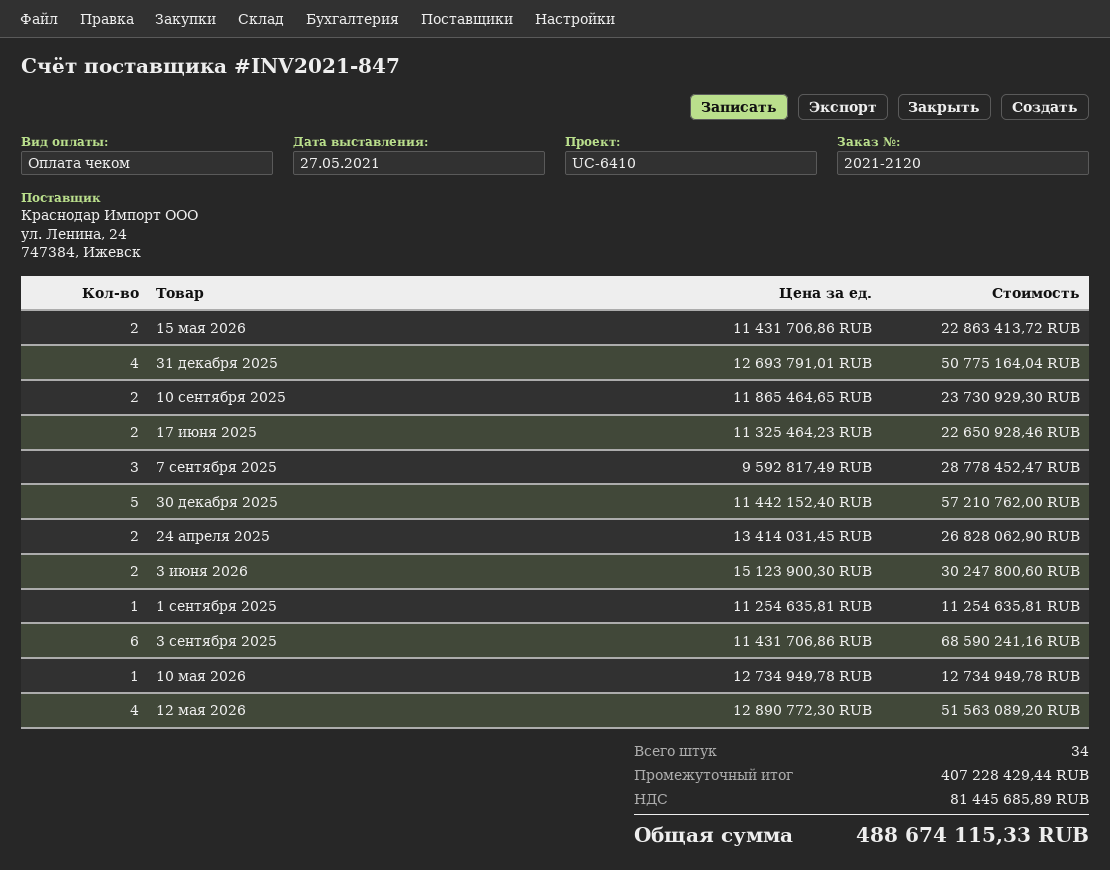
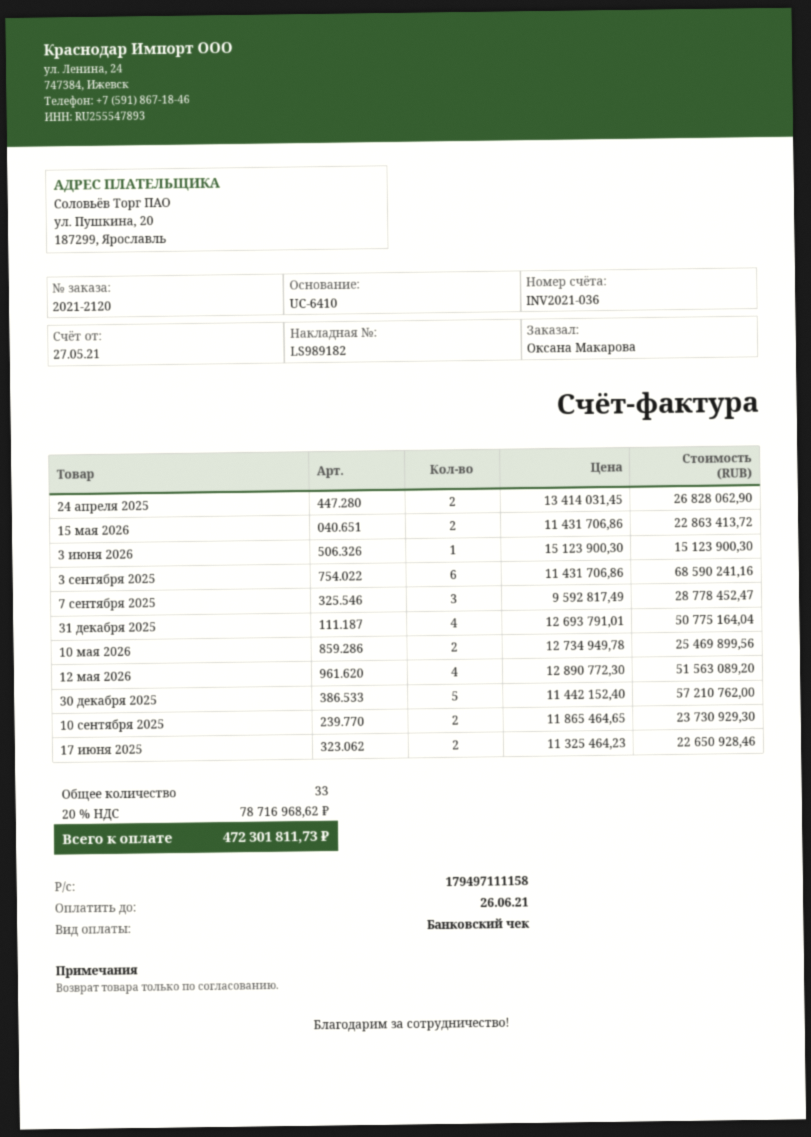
invoice number: INV2021-847 -> INV2021-036
3 июня 2026: 2 x 15123900.30 = 30247800.60 -> 1 x 15123900.30 = 15123900.30
1 сентября 2025: 1 x 11254635.81 = 11254635.81 -> none
10 мая 2026: 1 x 12734949.78 = 12734949.78 -> 2 x 12734949.78 = 25469899.56
total quantity: 34 -> 33
tax: 81445685.89 -> 78716968.62
total: 488674115.33 -> 472301811.73

